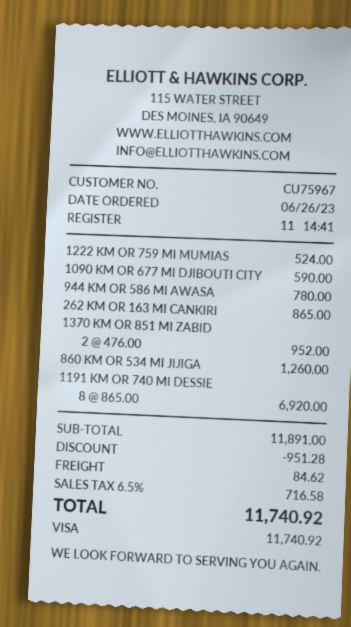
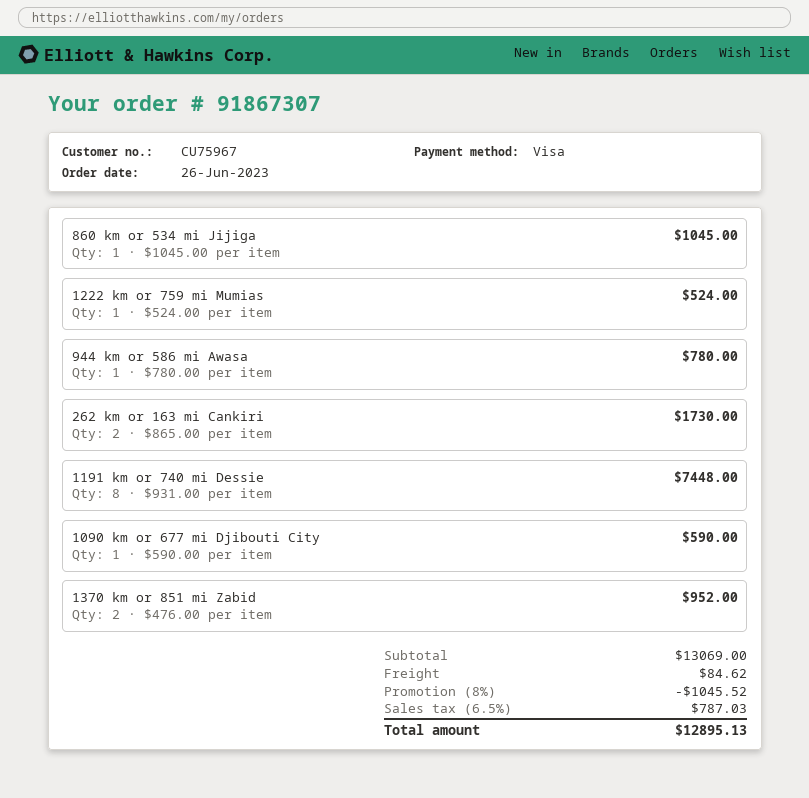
262 KM OR 163 MI CANKIRI: 1 x 865.00 = 865.00 -> 2 x 865.00 = 1730.00
860 KM OR 534 MI JIJIGA: 1 x 1260.00 = 1260.00 -> 1 x 1045.00 = 1045.00
1191 KM OR 740 MI DESSIE: 8 x 865.00 = 6920.00 -> 8 x 931.00 = 7448.00
subtotal: 11891.00 -> 13069.00
discount: 951.28 -> 1045.52
tax: 6.5% = 716.58 -> 6.5% = 787.03
total: 11740.92 -> 12895.13

